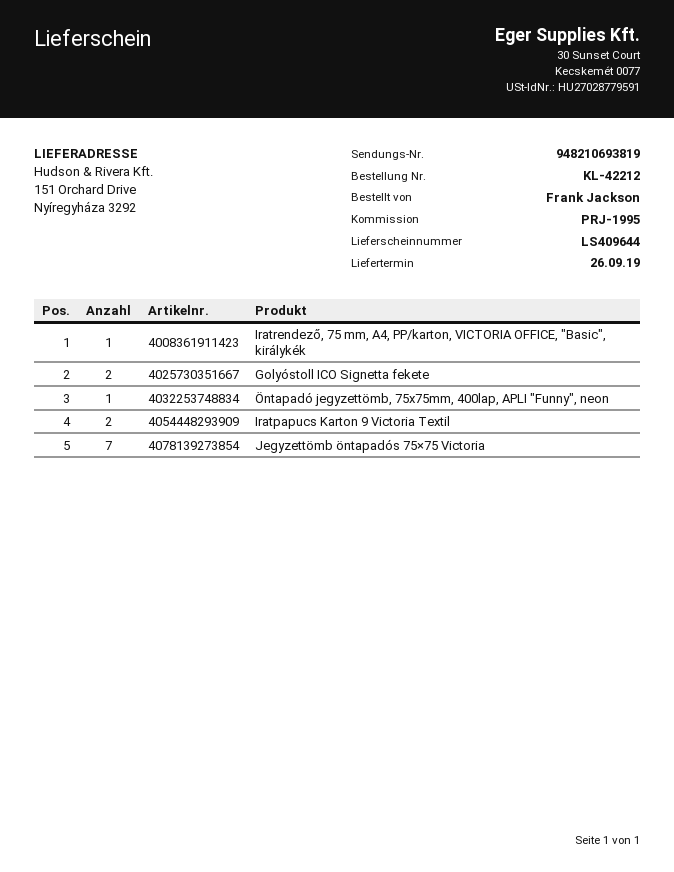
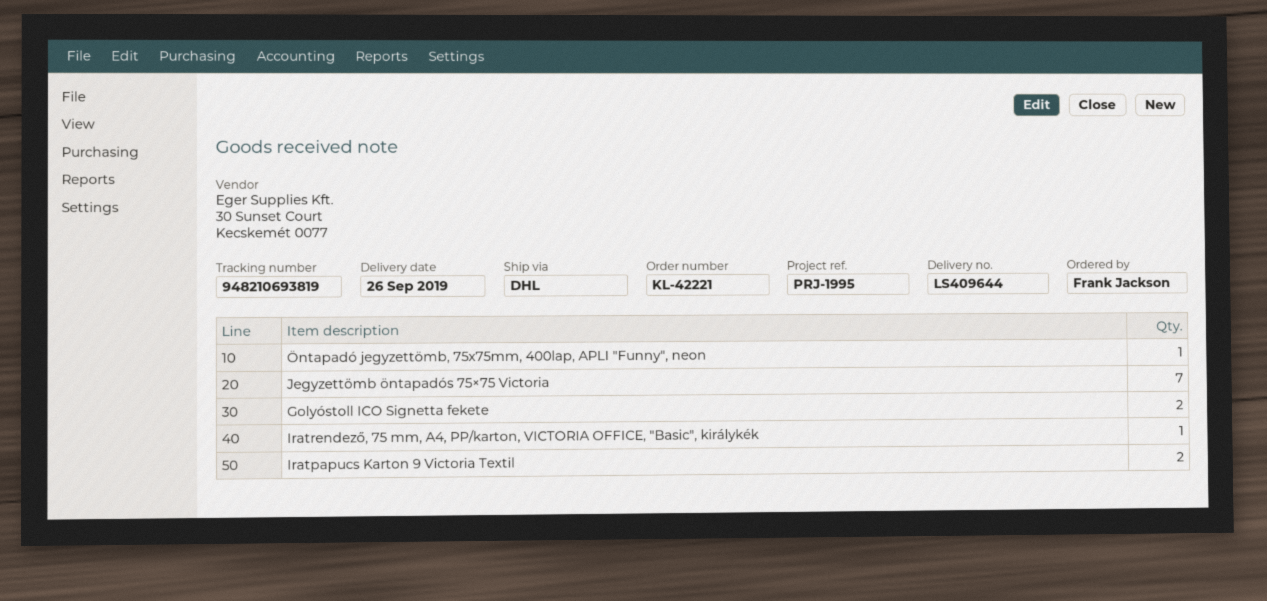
order number: KL-42212 -> KL-42221

